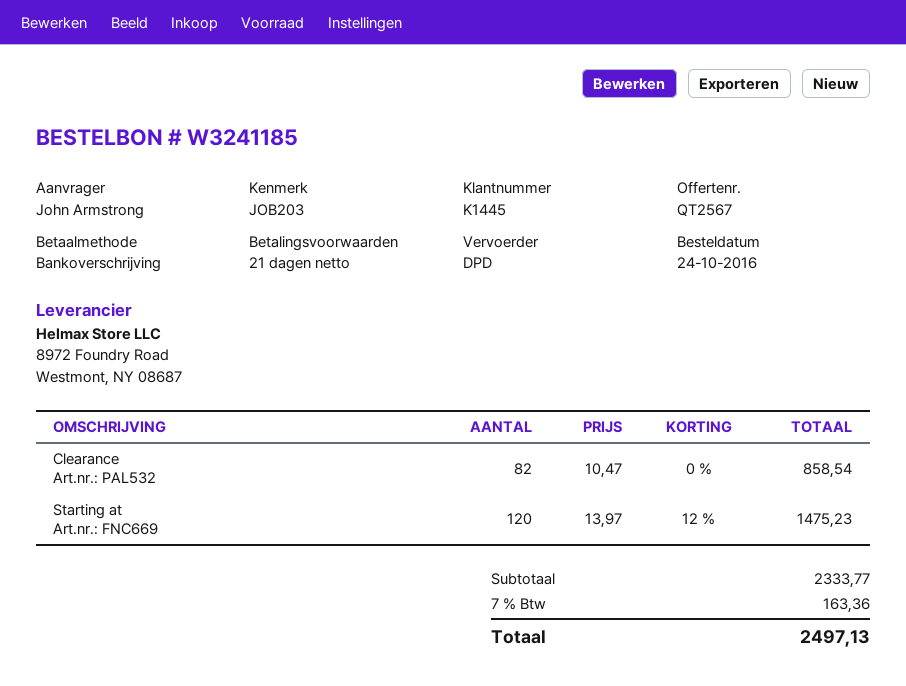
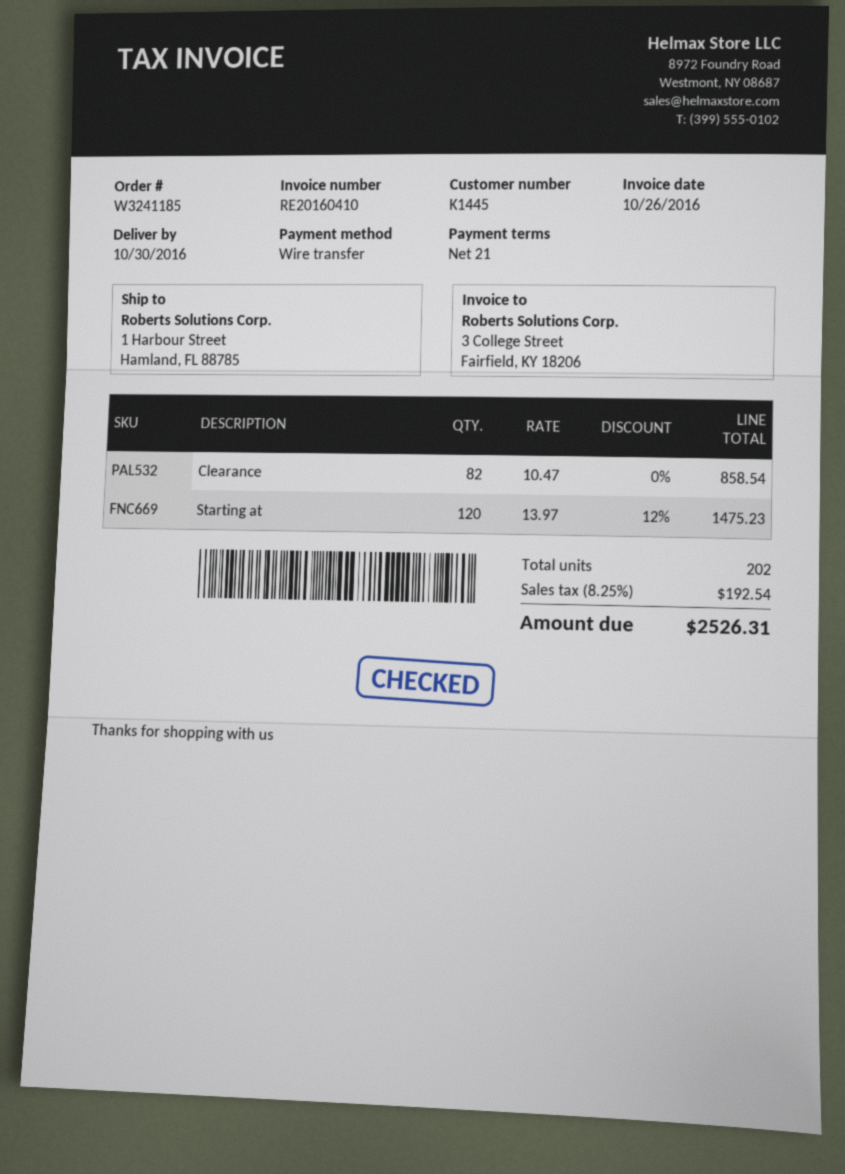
tax: 7% = 163.36 -> 8.25% = 192.54
total: 2497.13 -> 2526.31

